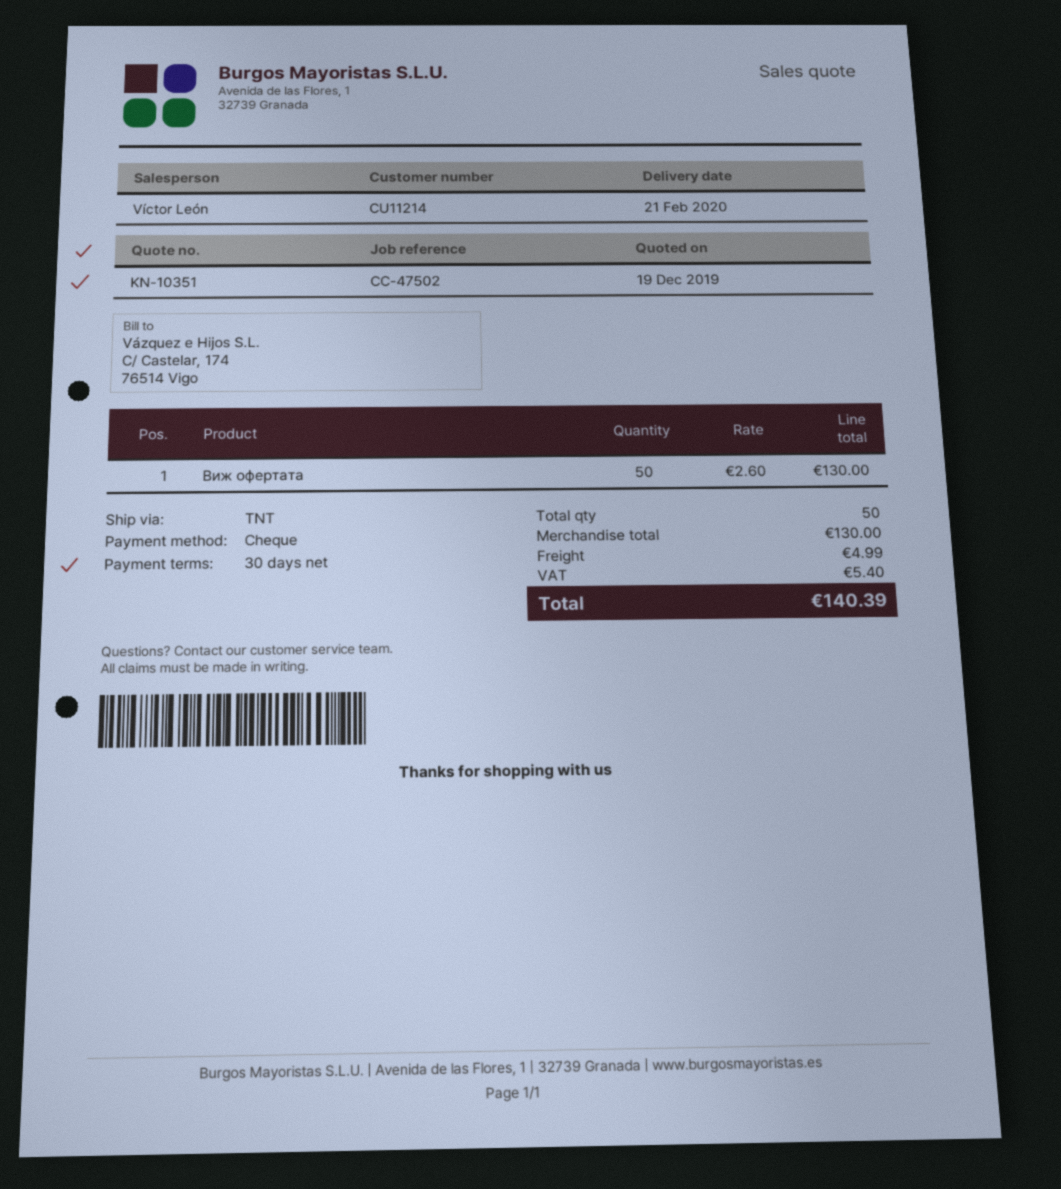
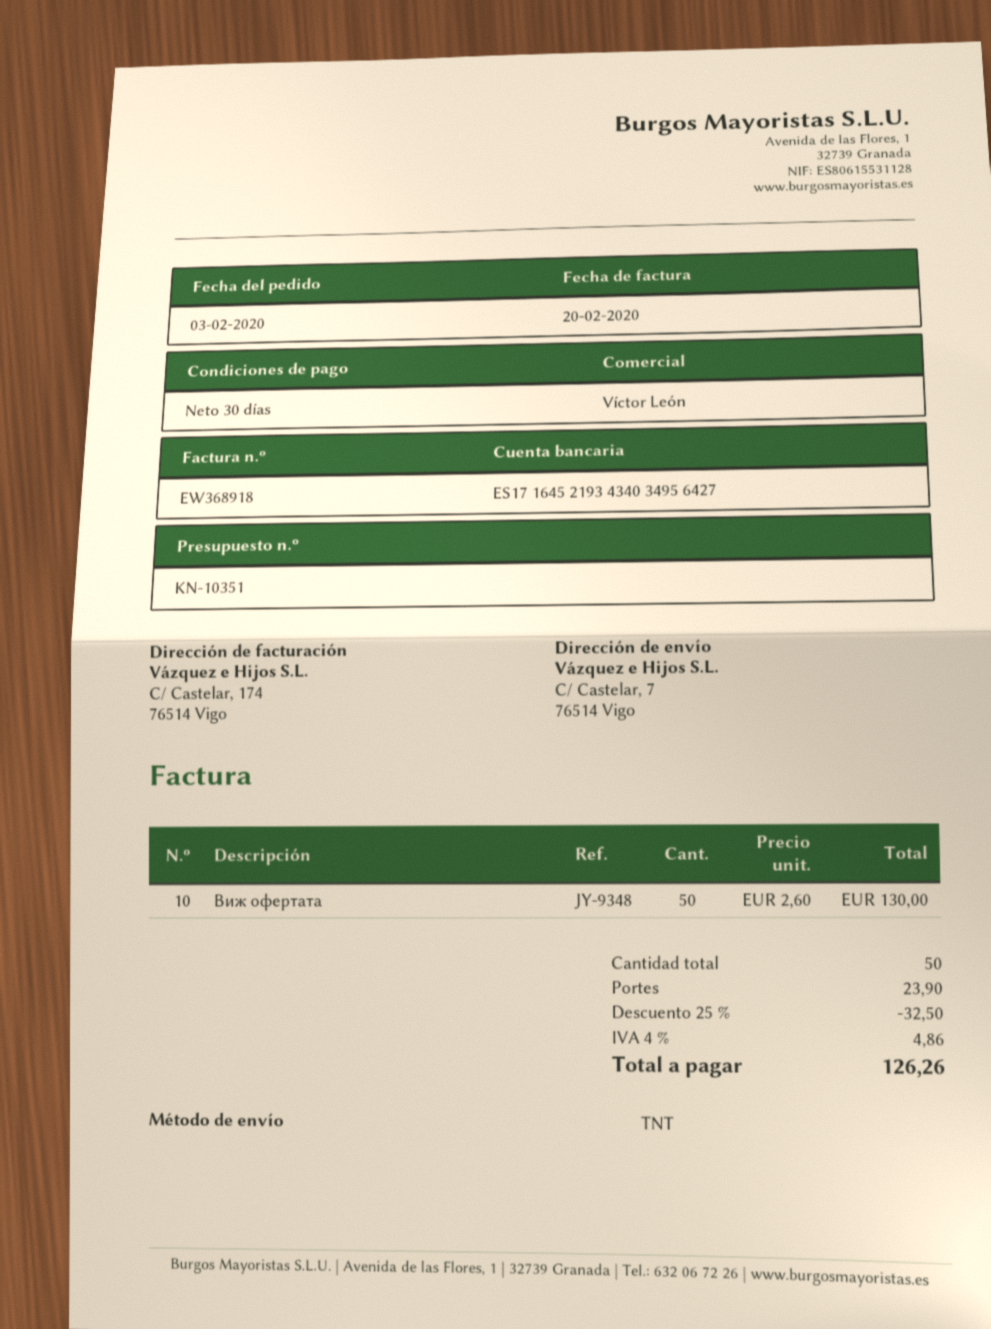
discount: none -> 25% = 32.50
shipping: 4.99 -> 23.90
tax: 5.40 -> 4.86
total: 140.39 -> 126.26

